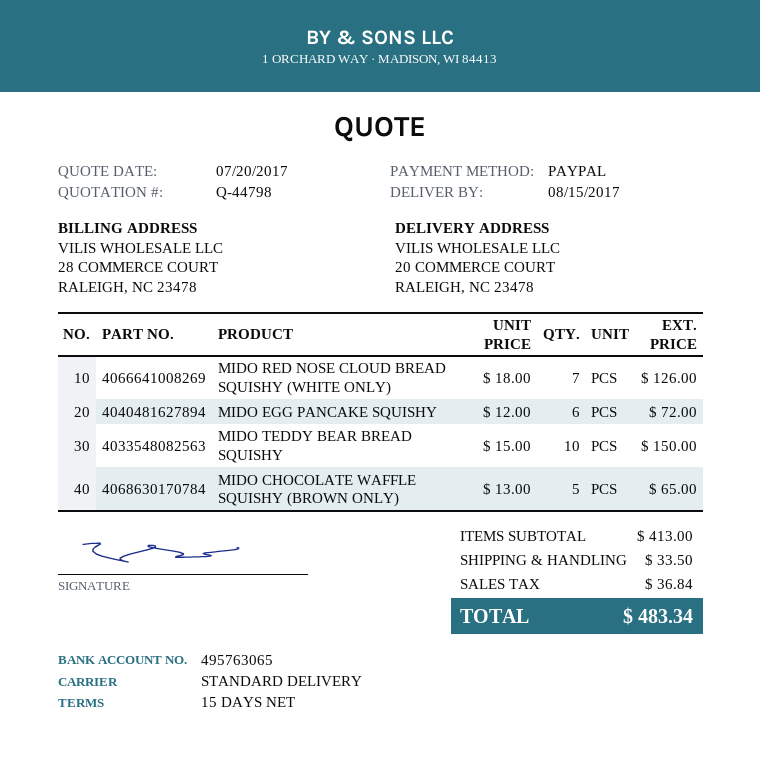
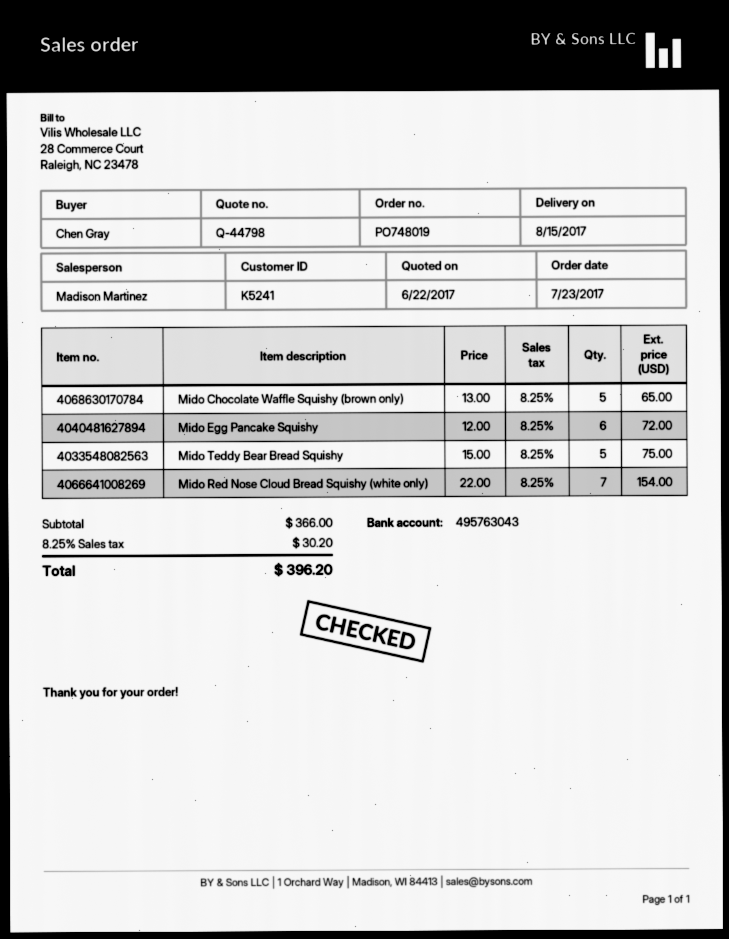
quote date: 2017-07-20 -> 2017-06-22
bank account: 495763065 -> 495763043
MIDO RED NOSE CLOUD BREAD SQUISHY (WHITE ONLY): 7 x 18.00 = 126.00 -> 7 x 22.00 = 154.00
MIDO TEDDY BEAR BREAD SQUISHY: 10 x 15.00 = 150.00 -> 5 x 15.00 = 75.00
subtotal: 413.00 -> 366.00
shipping: 33.50 -> none
tax: 36.84 -> 30.20
total: 483.34 -> 396.20

